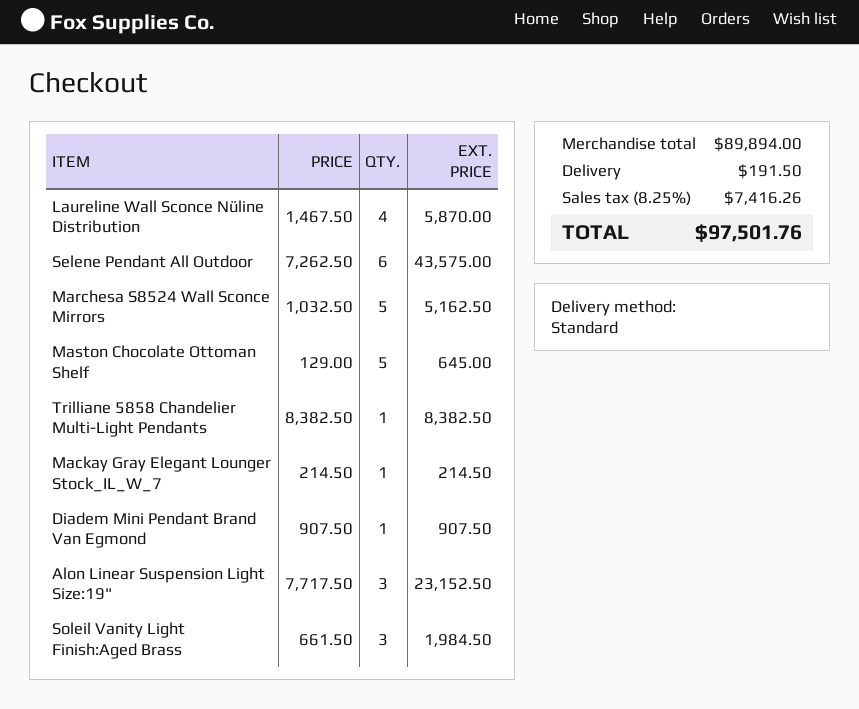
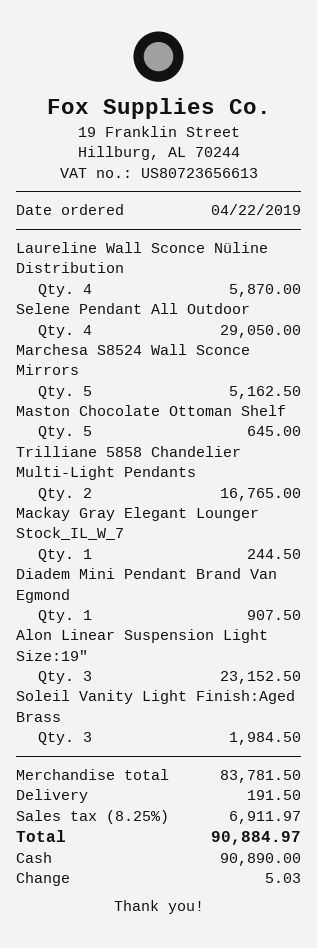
Selene Pendant All Outdoor: 6 for 43575.00 -> 4 for 29050.00
Trilliane 5858 Chandelier Multi-Light Pendants: 1 for 8382.50 -> 2 for 16765.00
Mackay Gray Elegant Lounger Stock_IL_W_7: 1 for 214.50 -> 1 for 244.50
subtotal: 89894.00 -> 83781.50
tax: 8.25% = 7416.26 -> 8.25% = 6911.97
total: 97501.76 -> 90884.97

